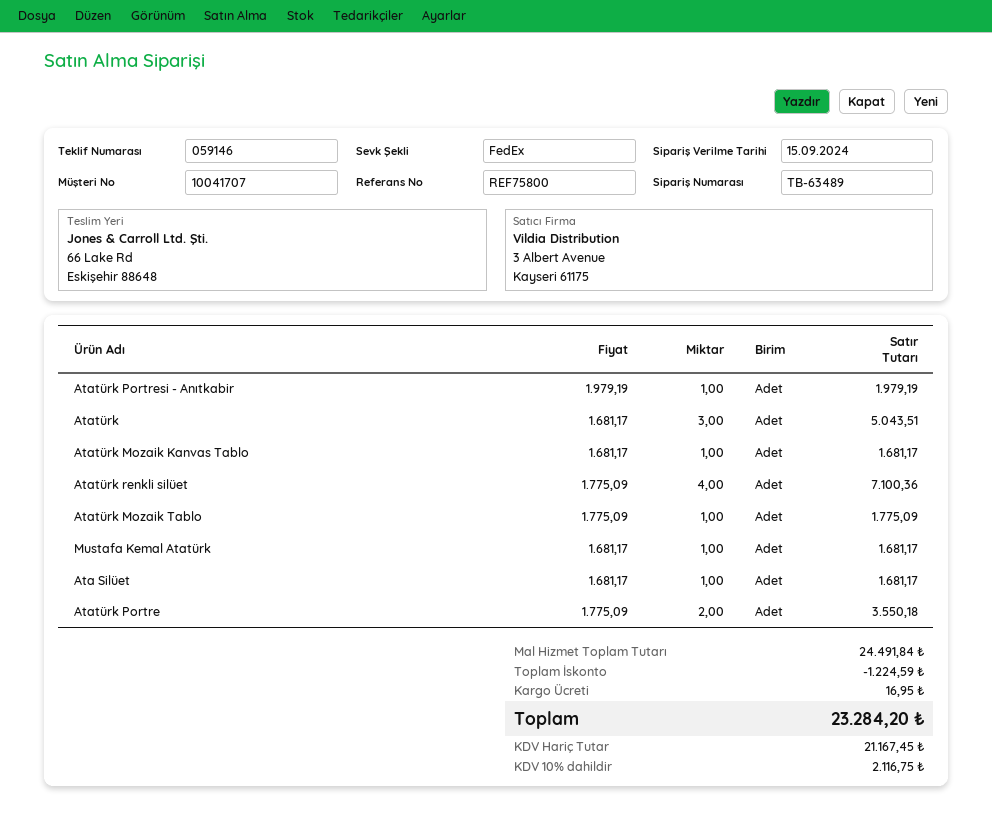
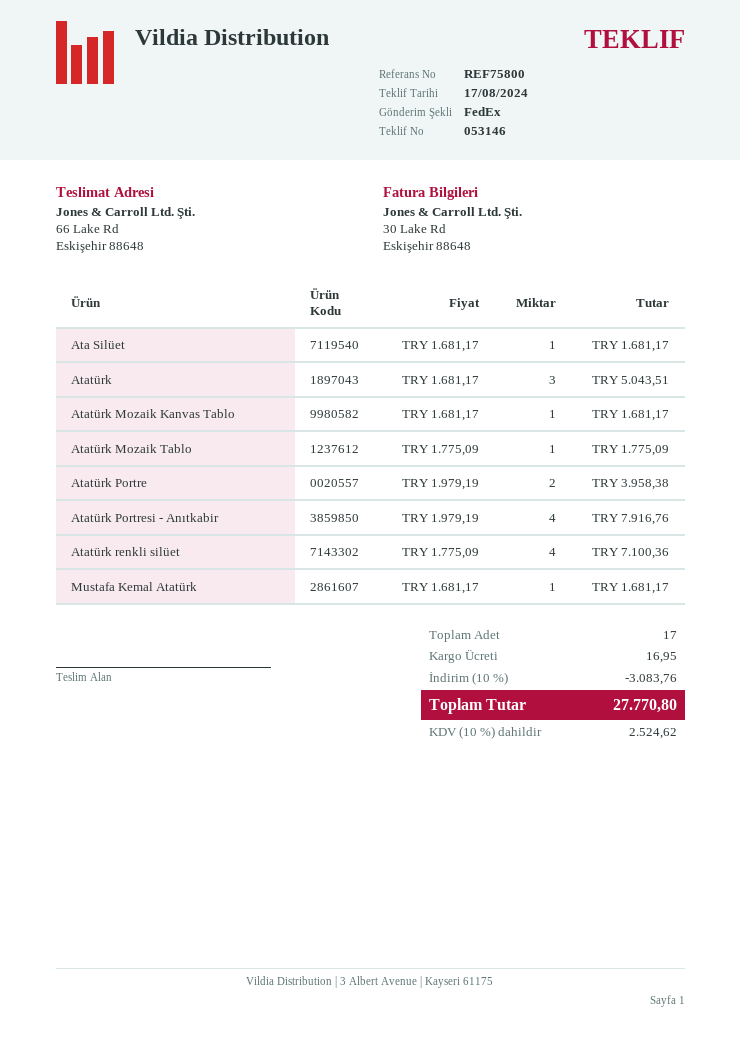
quote number: 059146 -> 053146
Atatürk Portresi - Anıtkabir: 1 x 1979.19 = 1979.19 -> 4 x 1979.19 = 7916.76
Atatürk Portre: 2 x 1775.09 = 3550.18 -> 2 x 1979.19 = 3958.38
discount: 1224.59 -> 3083.76
tax: 10% = 2116.75 -> 10% = 2524.62
total: 23284.20 -> 27770.80

